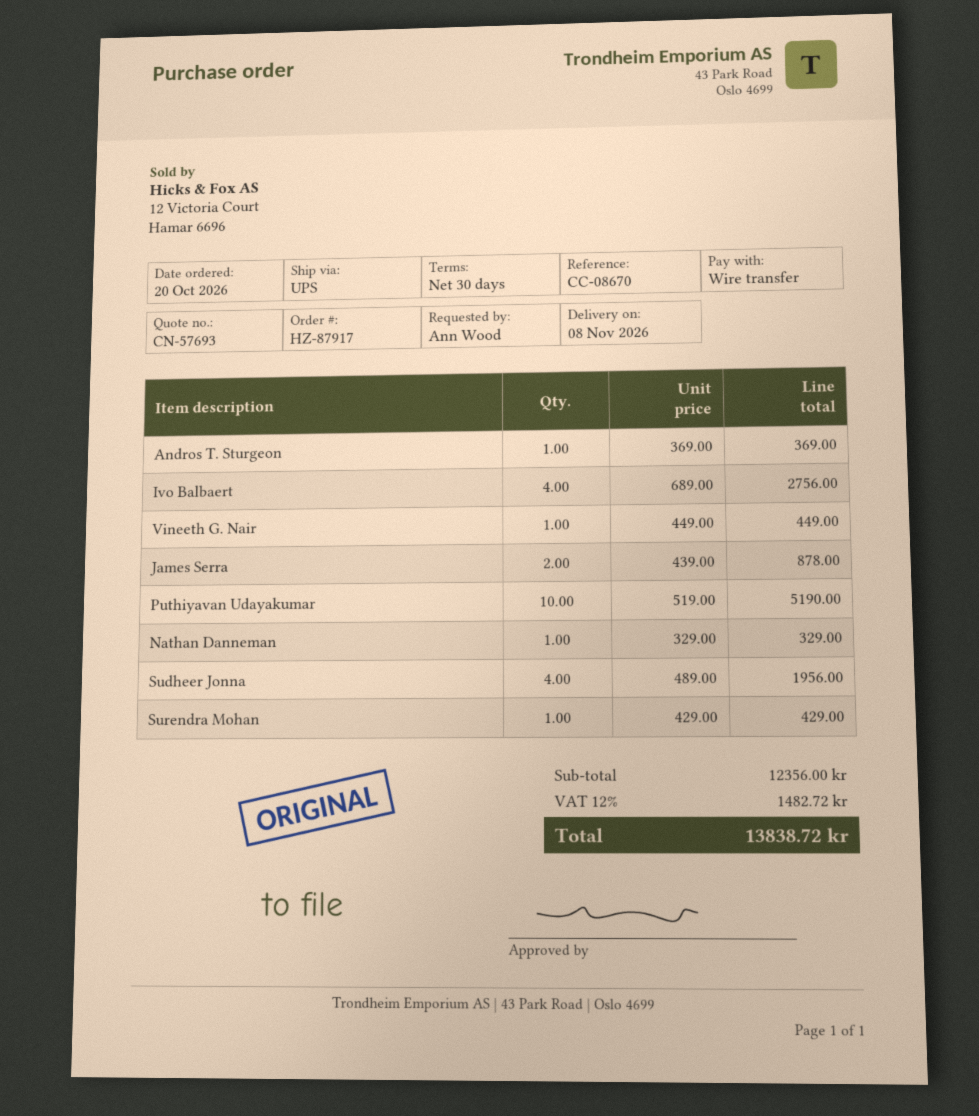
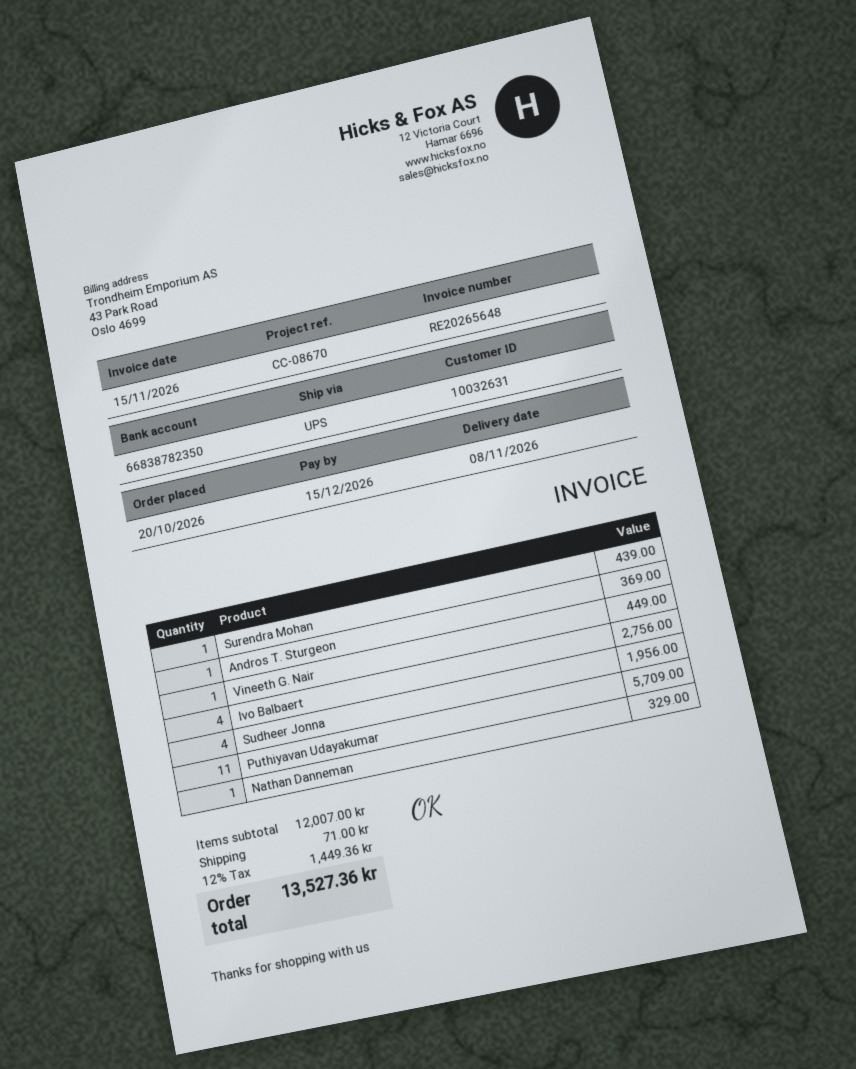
James Serra: 2 for 878.00 -> none
Puthiyavan Udayakumar: 10 for 5190.00 -> 11 for 5709.00
Surendra Mohan: 1 for 429.00 -> 1 for 439.00
subtotal: 12356.00 -> 12007.00
shipping: none -> 71.00
tax: 12% = 1482.72 -> 12% = 1449.36
total: 13838.72 -> 13527.36

